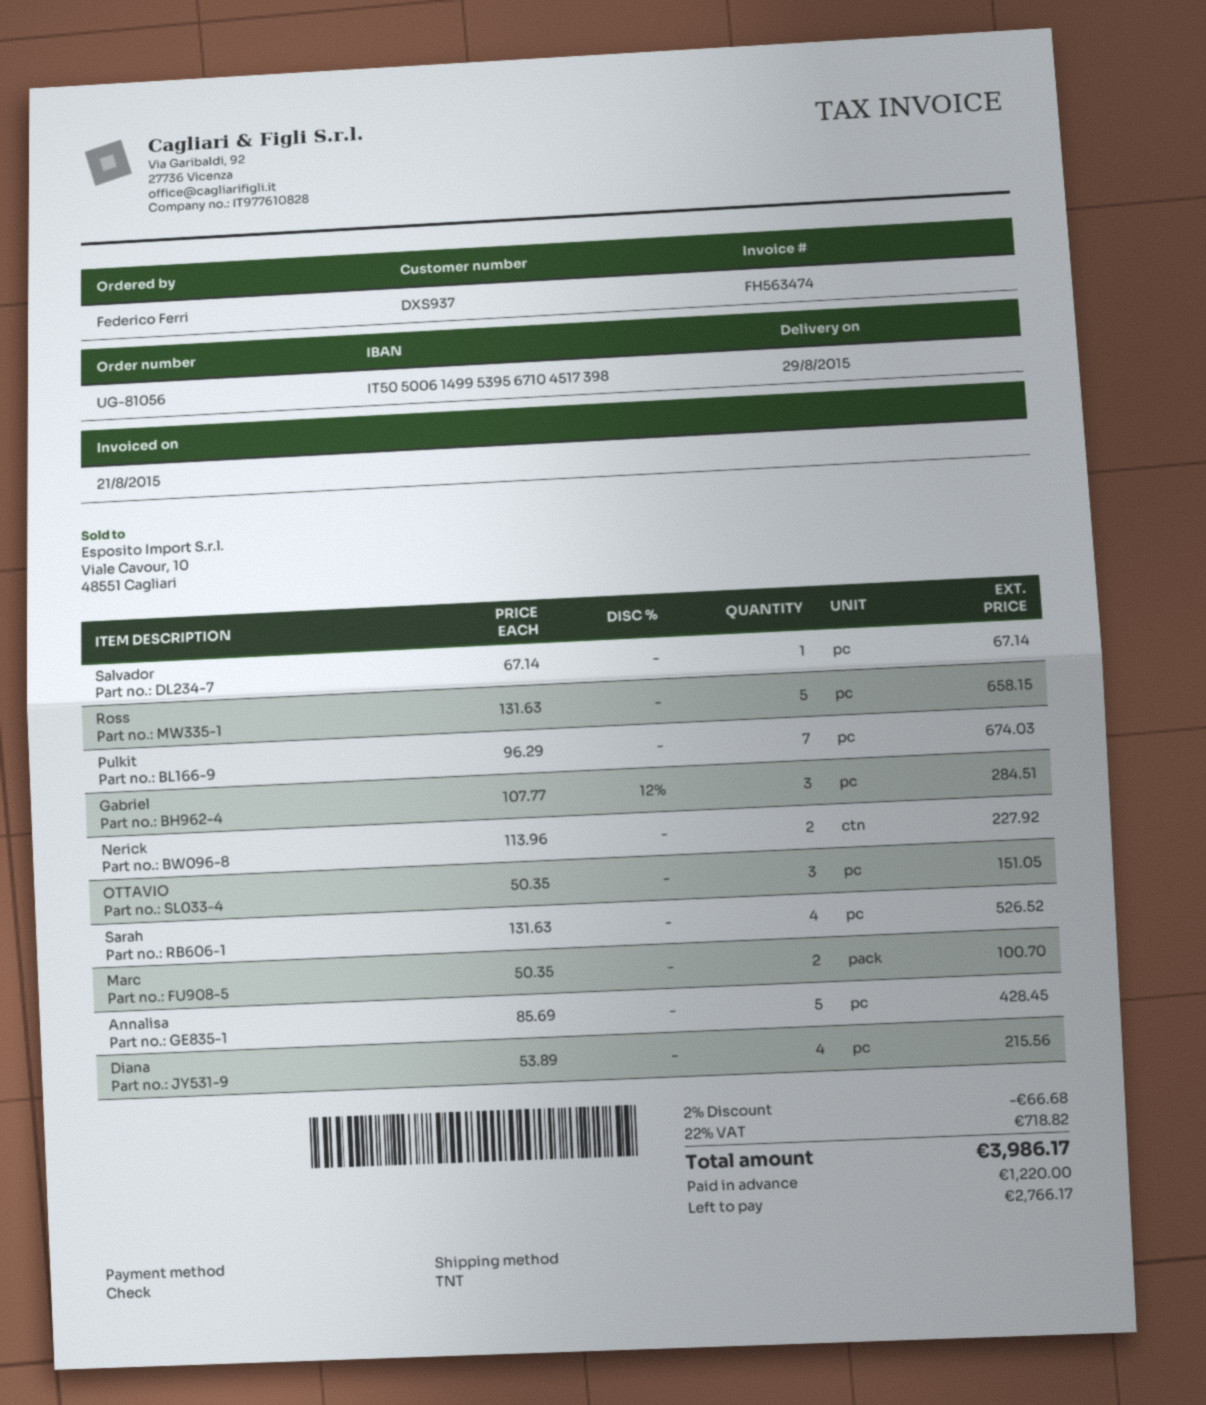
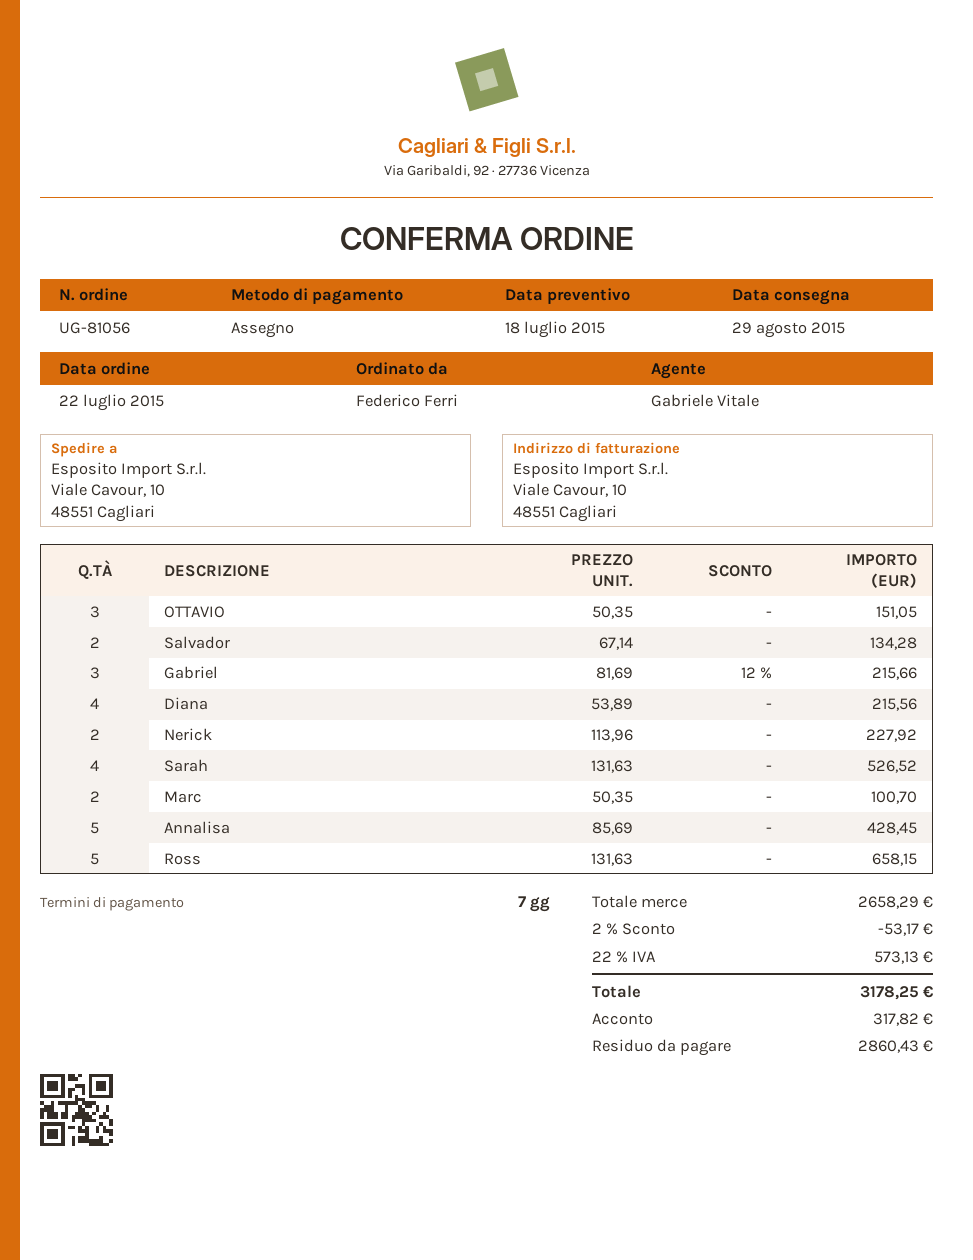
Salvador: 1 x 67.14 = 67.14 -> 2 x 67.14 = 134.28
Pulkit: 7 x 96.29 = 674.03 -> none
Gabriel: 3 x 107.77 - 12% = 284.51 -> 3 x 81.69 - 12% = 215.66
discount: 2% = 66.68 -> 2% = 53.17
tax: 22% = 718.82 -> 22% = 573.13
total: 3986.17 -> 3178.25
deposit: 1220.00 -> 317.82
balance: 2766.17 -> 2860.43

